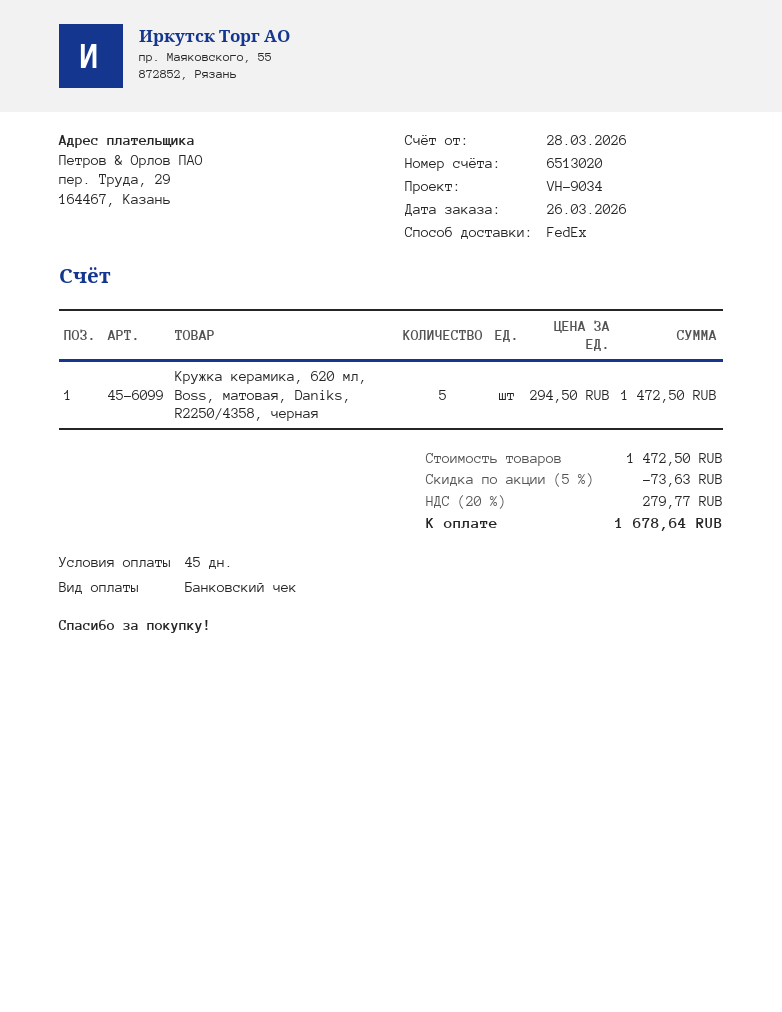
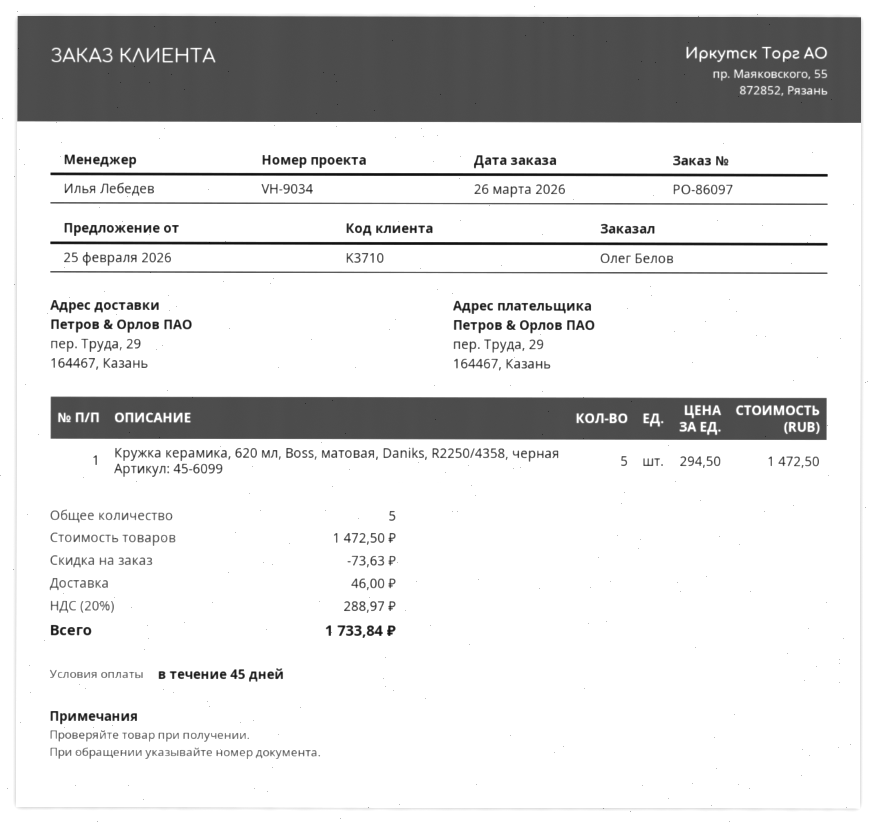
shipping: none -> 46.00
tax: 20% = 279.77 -> 20% = 288.97
total: 1678.64 -> 1733.84

